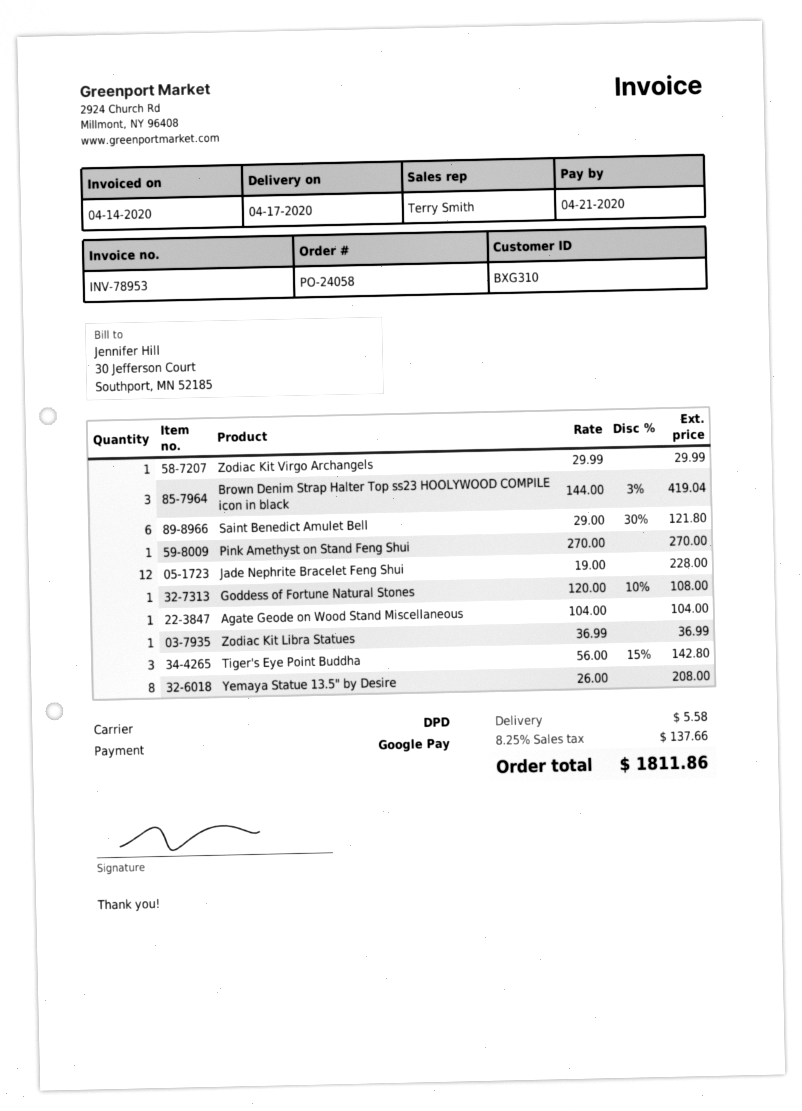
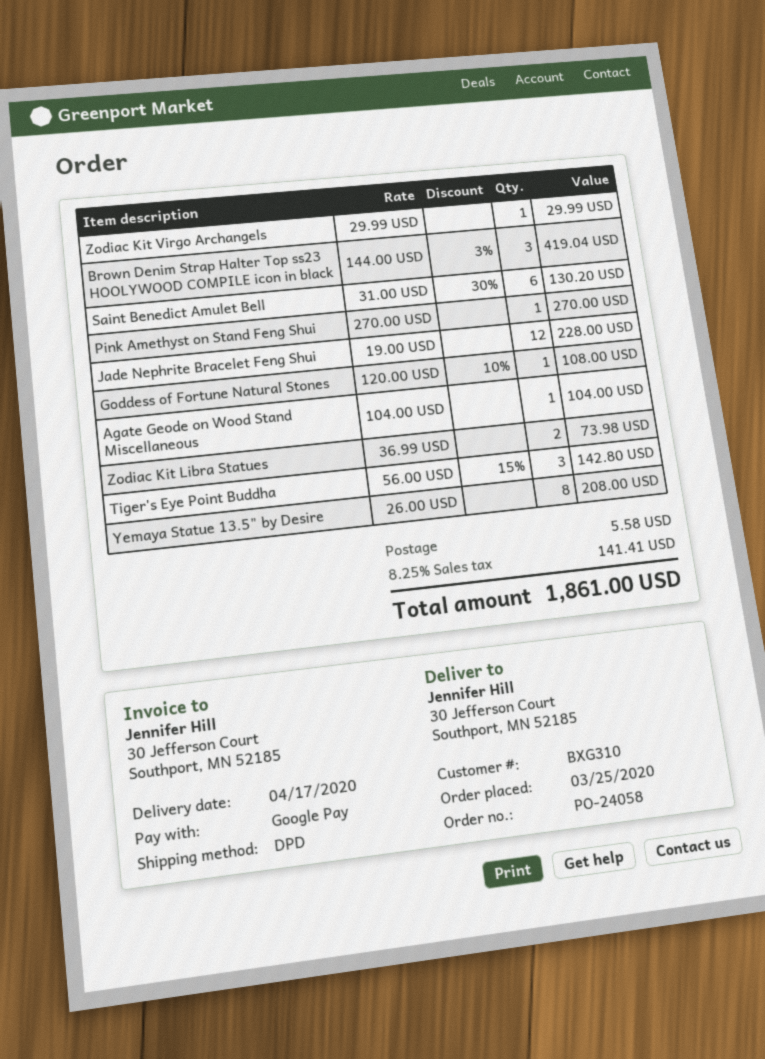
Saint Benedict Amulet Bell: 6 x 29.00 - 30% = 121.80 -> 6 x 31.00 - 30% = 130.20
Zodiac Kit Libra Statues: 1 x 36.99 = 36.99 -> 2 x 36.99 = 73.98
tax: 8.25% = 137.66 -> 8.25% = 141.41
total: 1811.86 -> 1861.00

